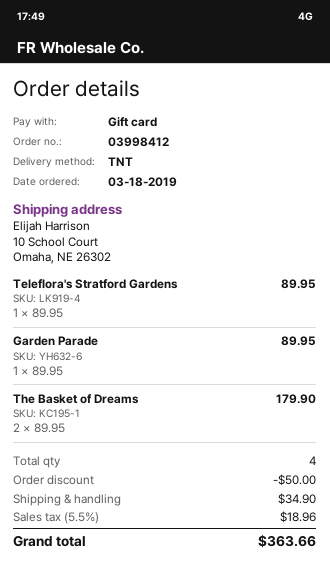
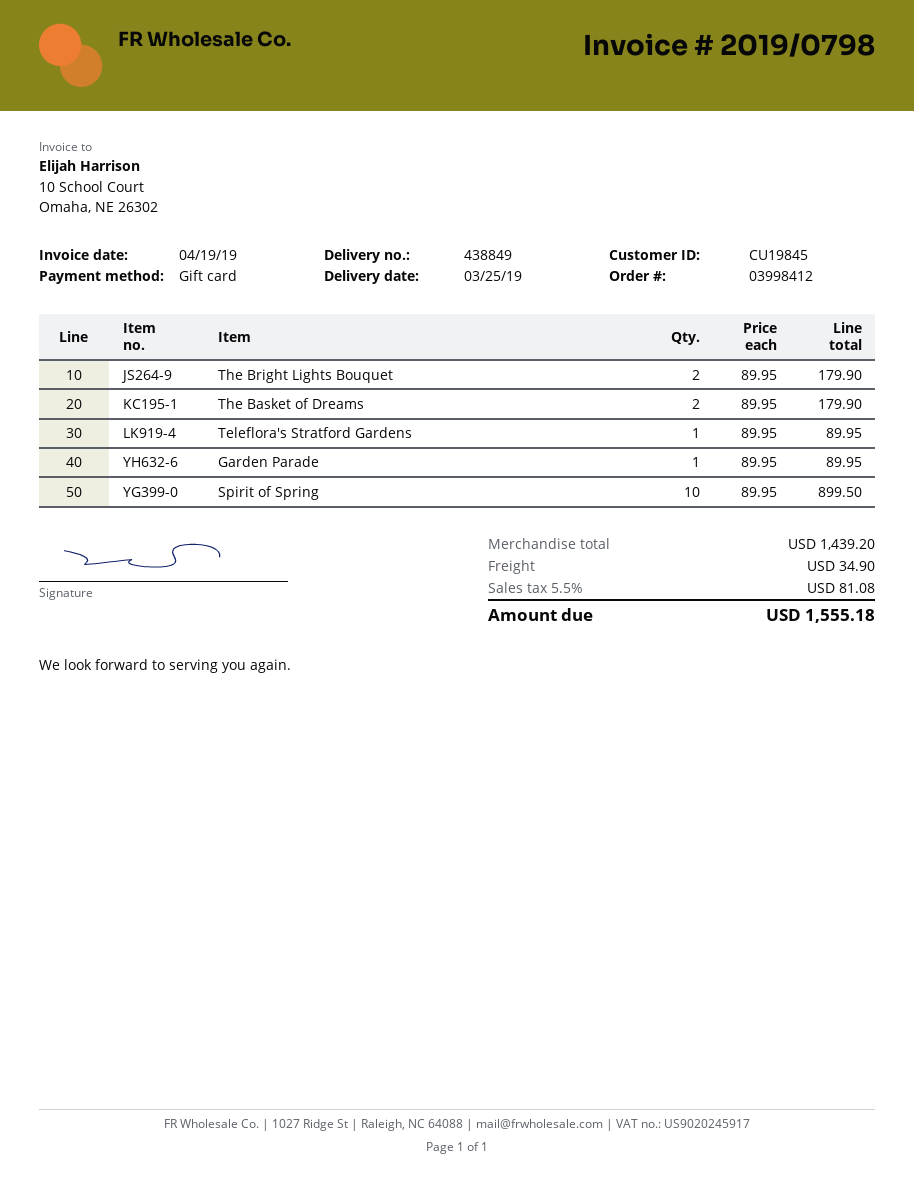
The Bright Lights Bouquet: none -> 2 x 89.95 = 179.90
Spirit of Spring: none -> 10 x 89.95 = 899.50
discount: 50.00 -> none
tax: 5.5% = 18.96 -> 5.5% = 81.08
total: 363.66 -> 1555.18

